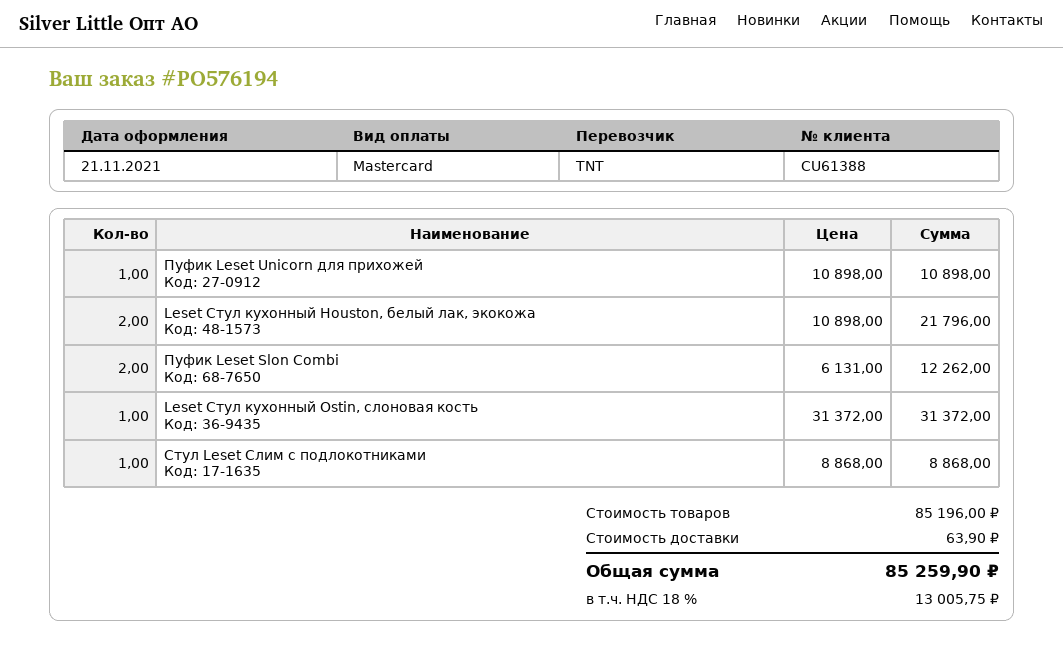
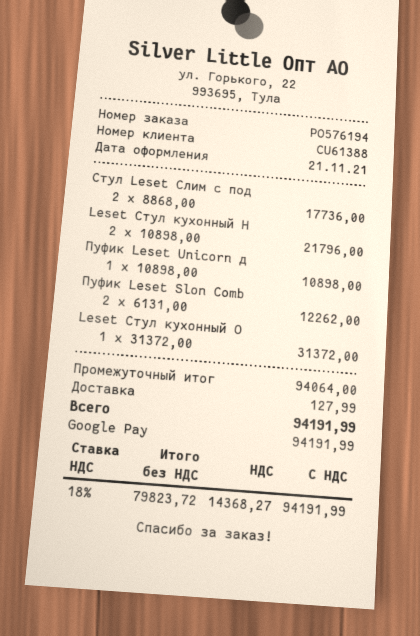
payment method: Mastercard -> Google Pay
Стул Leset Слим с подлокотниками: 1 x 8868.00 = 8868.00 -> 2 x 8868.00 = 17736.00
subtotal: 85196.00 -> 94064.00
shipping: 63.90 -> 127.99
tax: 18% = 13005.75 -> 18% = 14368.27
total: 85259.90 -> 94191.99

